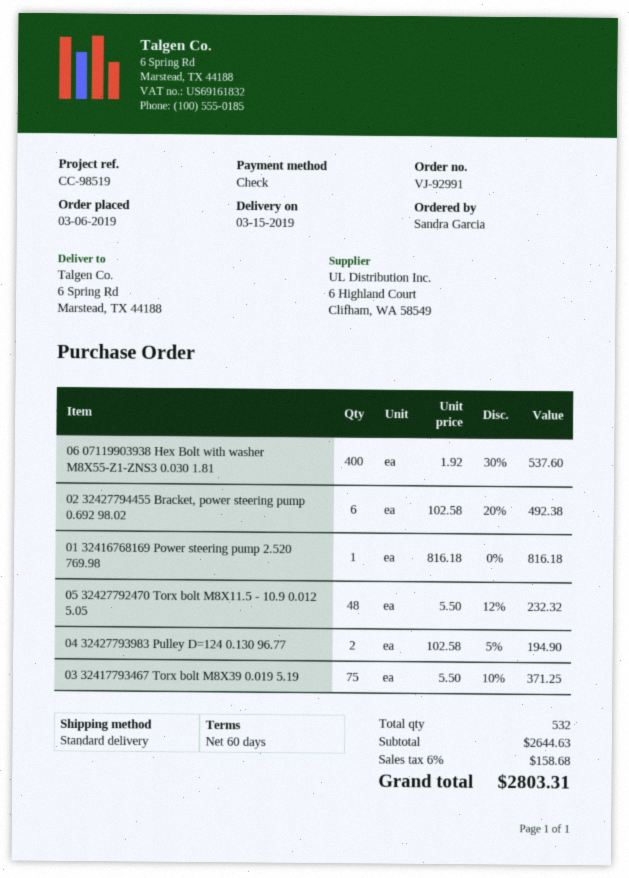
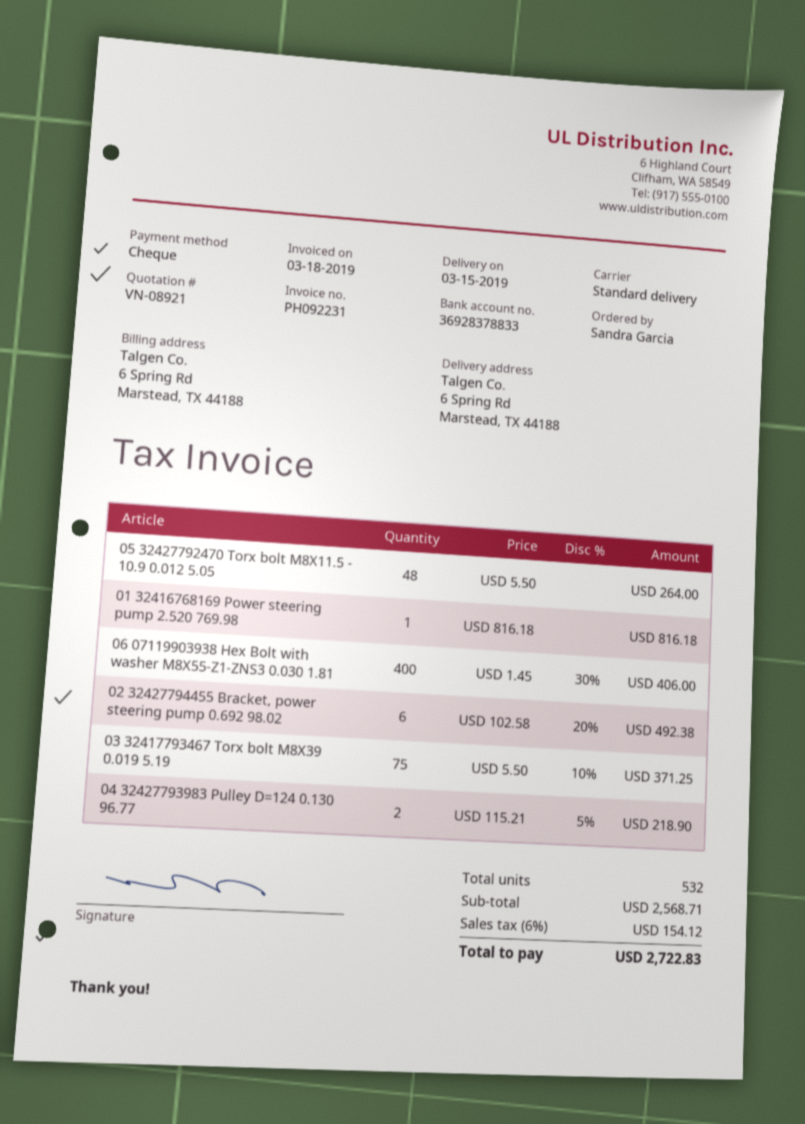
06 07119903938 Hex Bolt with washer M8X55-Z1-ZNS3 0.030 1.81: 400 x 1.92 - 30% = 537.60 -> 400 x 1.45 - 30% = 406.00
05 32427792470 Torx bolt M8X11.5 - 10.9 0.012 5.05: 48 x 5.50 - 12% = 232.32 -> 48 x 5.50 = 264.00
04 32427793983 Pulley D=124 0.130 96.77: 2 x 102.58 - 5% = 194.90 -> 2 x 115.21 - 5% = 218.90
subtotal: 2644.63 -> 2568.71
tax: 6% = 158.68 -> 6% = 154.12
total: 2803.31 -> 2722.83

